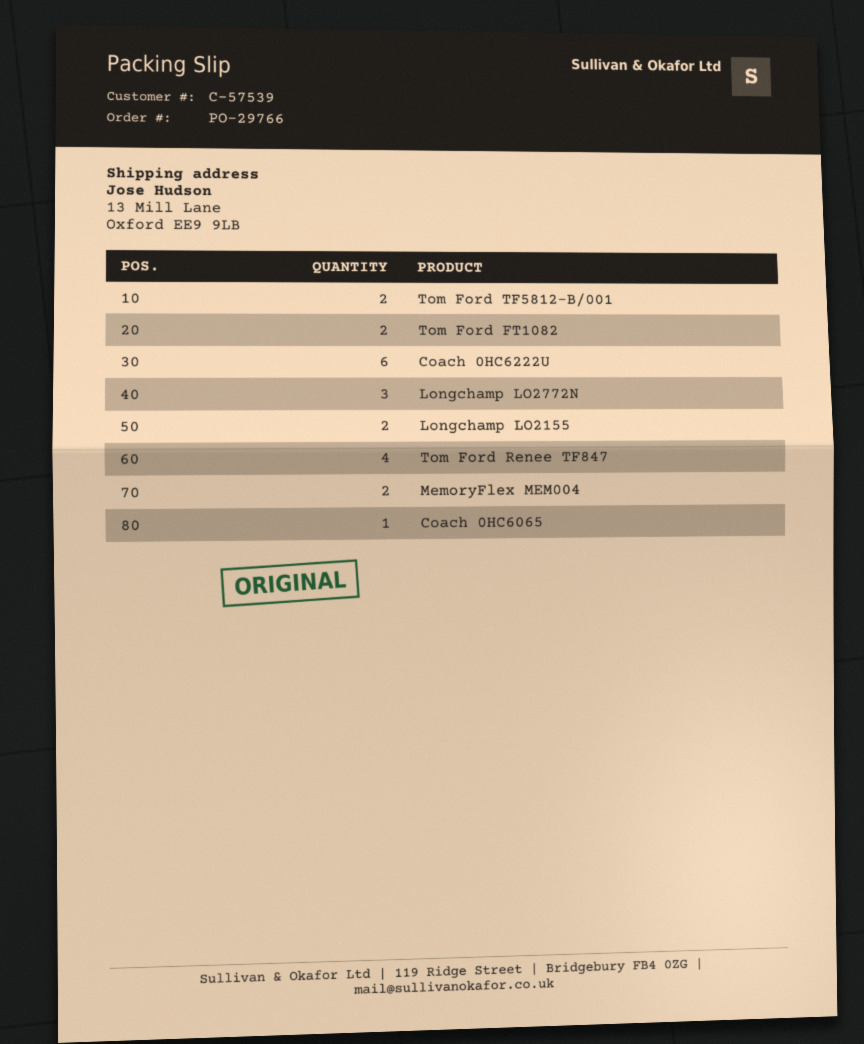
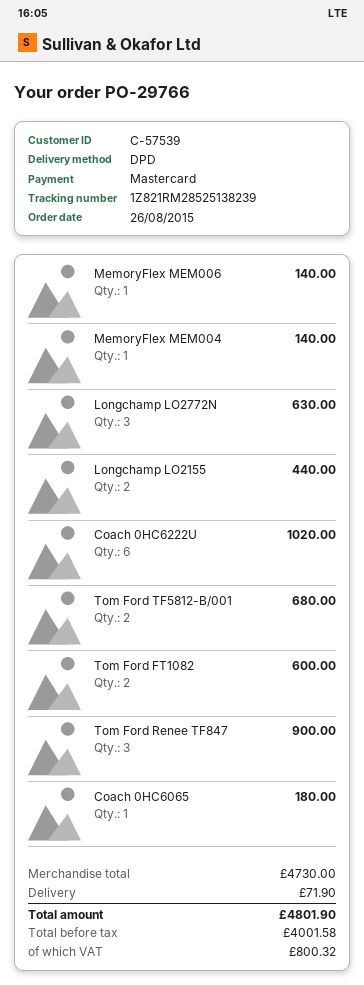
Tom Ford Renee TF847: 4 -> 3
MemoryFlex MEM004: 2 -> 1
MemoryFlex MEM006: none -> 1

